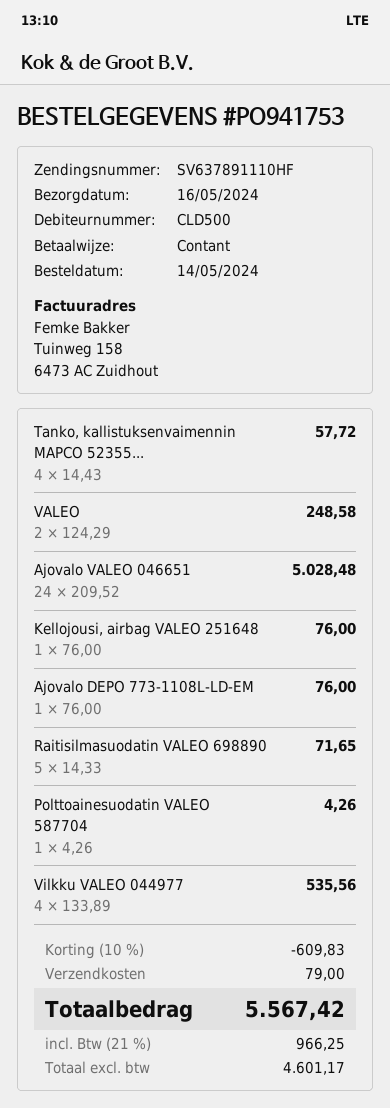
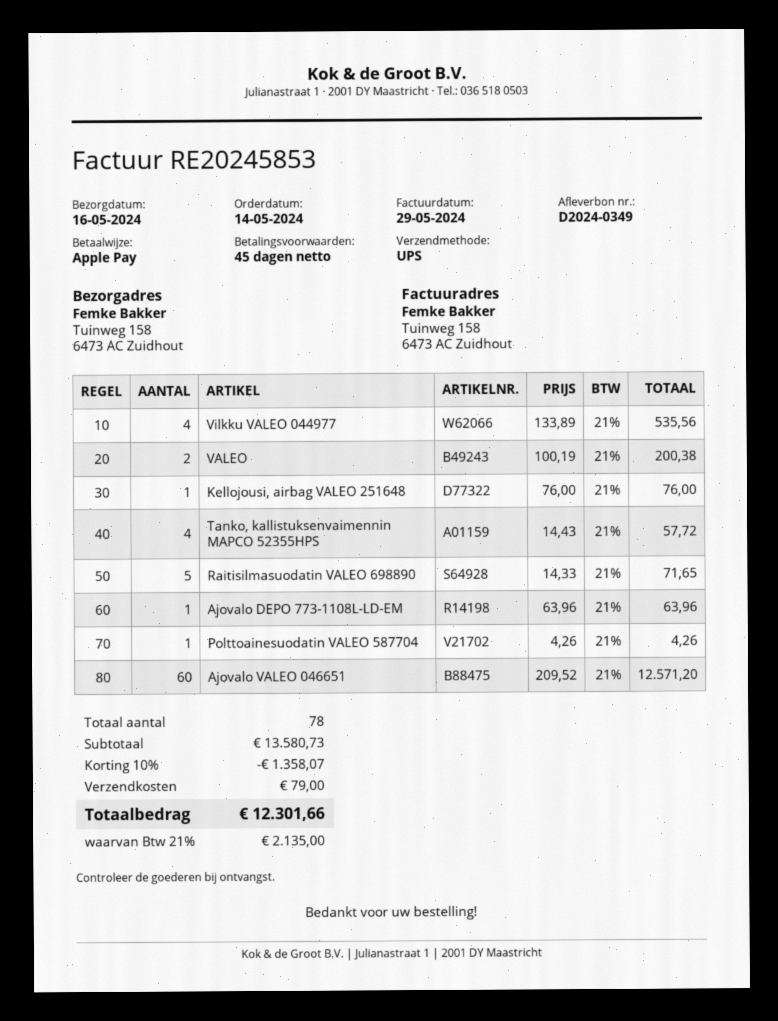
payment method: cash -> Apple Pay
VALEO: 2 x 124.29 = 248.58 -> 2 x 100.19 = 200.38
Ajovalo VALEO 046651: 24 x 209.52 = 5028.48 -> 60 x 209.52 = 12571.20
Ajovalo DEPO 773-1108L-LD-EM: 1 x 76.00 = 76.00 -> 1 x 63.96 = 63.96
discount: 10% = 609.83 -> 10% = 1358.07
tax: 21% = 966.25 -> 21% = 2135.00
total: 5567.42 -> 12301.66

